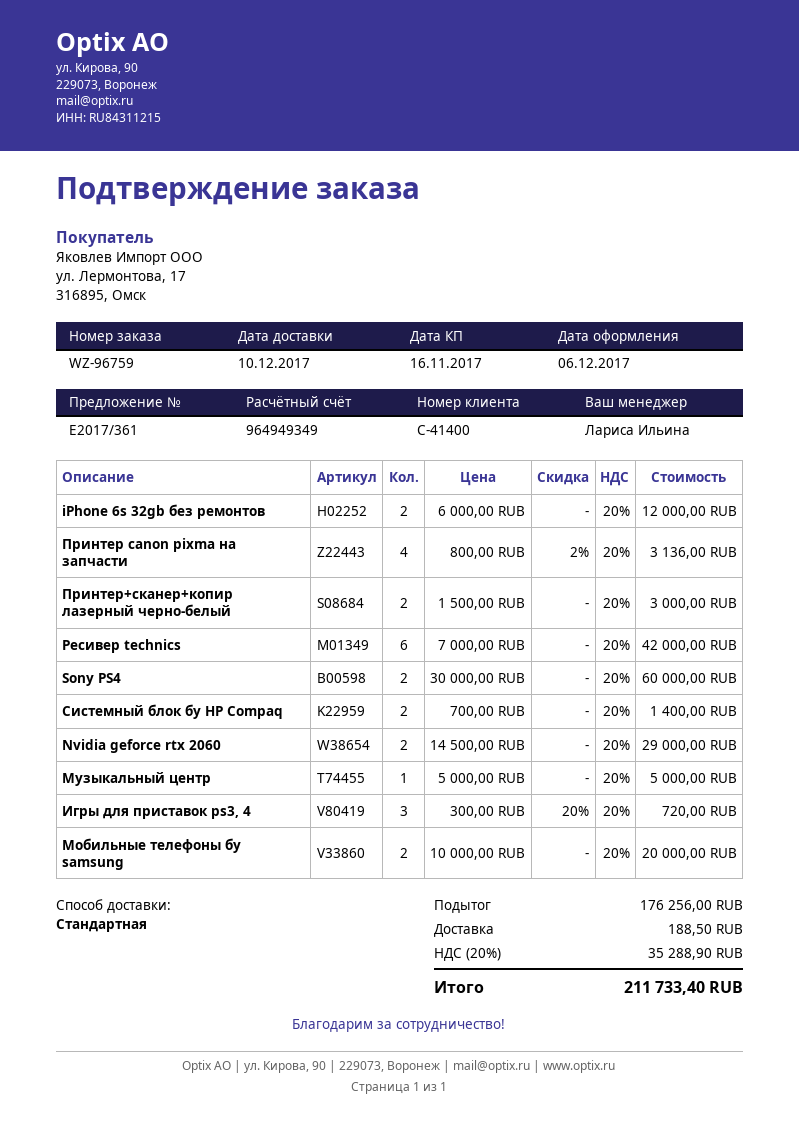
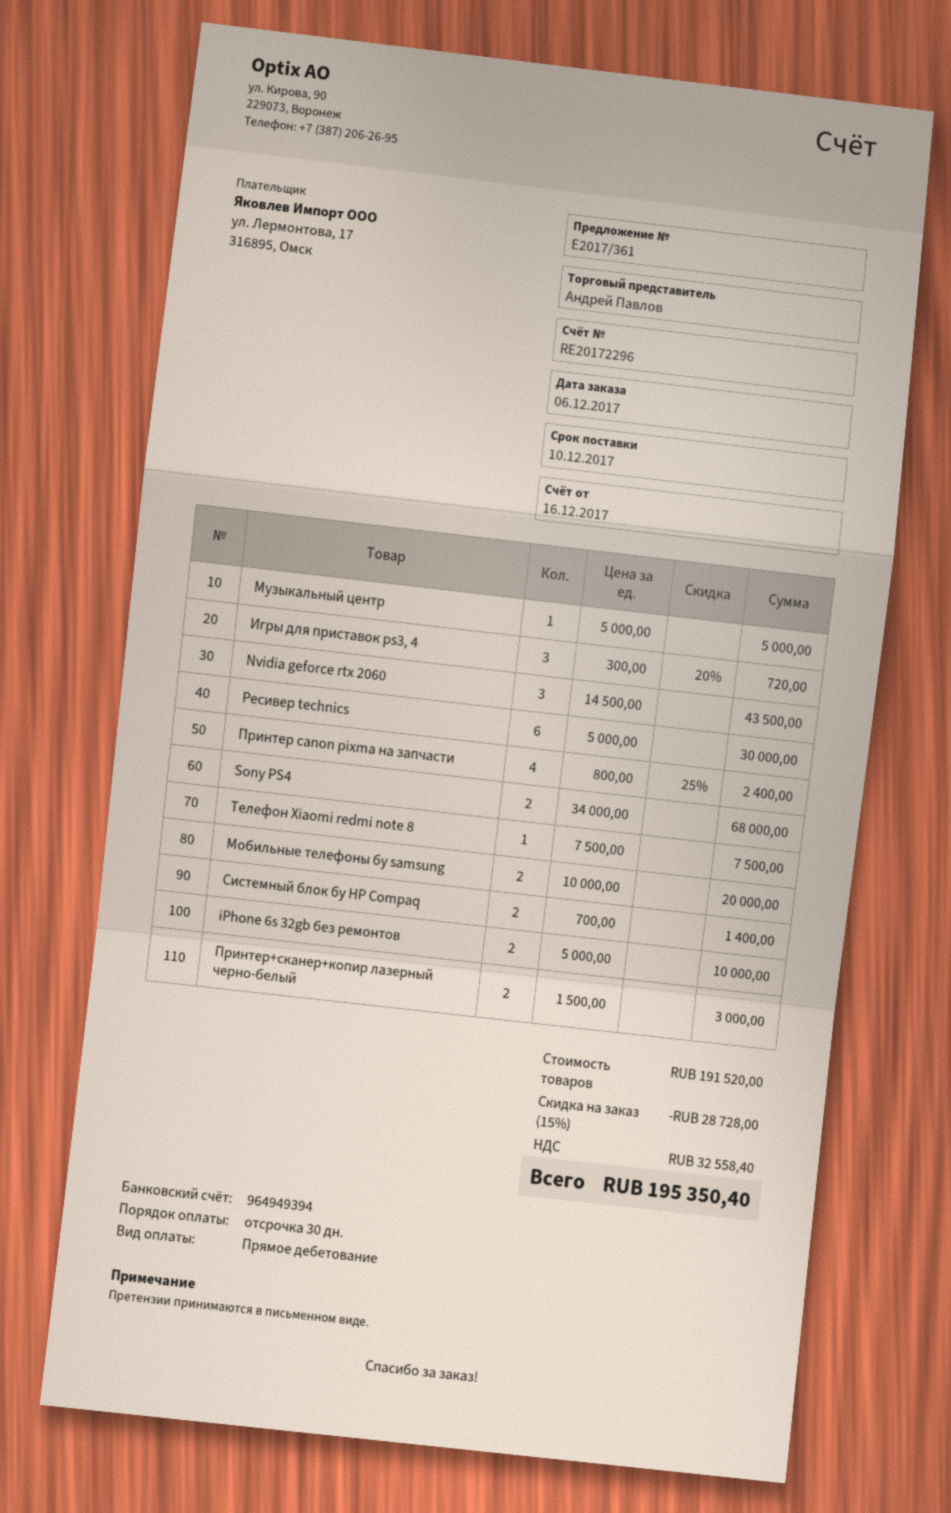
sales rep: Лариса Ильина -> Андрей Павлов
bank account: 964949349 -> 964949394
iPhone 6s 32gb без ремонтов: 2 x 6000.00 = 12000.00 -> 2 x 5000.00 = 10000.00
Принтер canon pixma на запчасти: 4 x 800.00 - 2% = 3136.00 -> 4 x 800.00 - 25% = 2400.00
Ресивер technics: 6 x 7000.00 = 42000.00 -> 6 x 5000.00 = 30000.00
Sony PS4: 2 x 30000.00 = 60000.00 -> 2 x 34000.00 = 68000.00
Nvidia geforce rtx 2060: 2 x 14500.00 = 29000.00 -> 3 x 14500.00 = 43500.00
Телефон Xiaomi redmi note 8: none -> 1 x 7500.00 = 7500.00
subtotal: 176256.00 -> 191520.00
discount: none -> 15% = 28728.00
shipping: 188.50 -> none
tax: 35288.90 -> 32558.40
total: 211733.40 -> 195350.40

